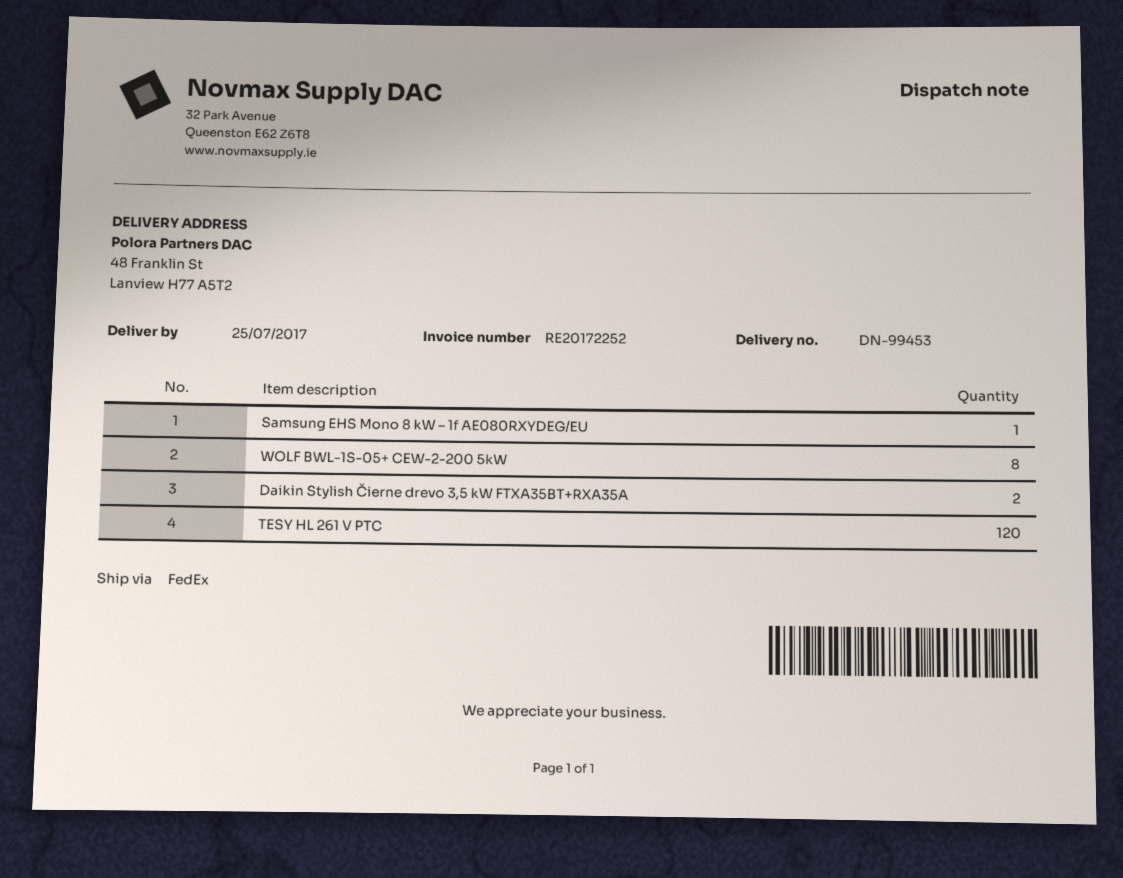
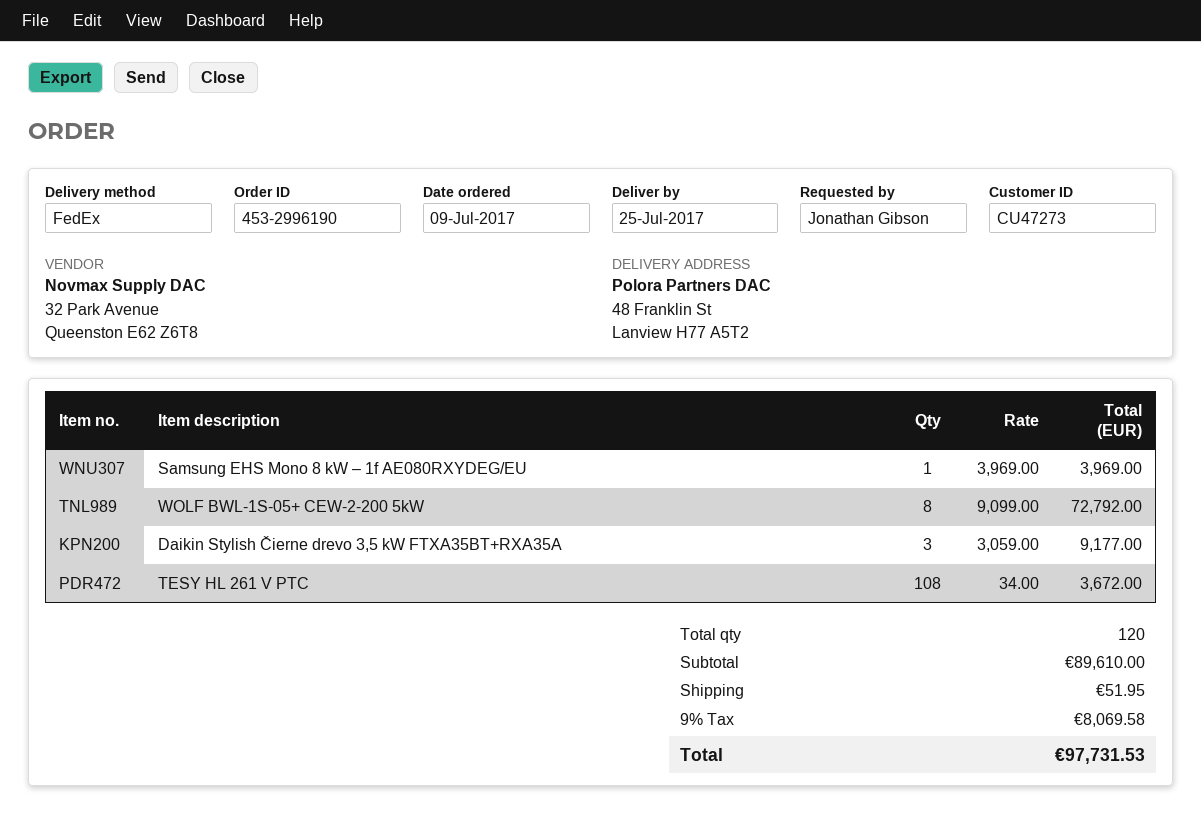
Daikin Stylish Čierne drevo 3,5 kW FTXA35BT+RXA35A: 2 -> 3
TESY HL 261 V PTC: 120 -> 108

